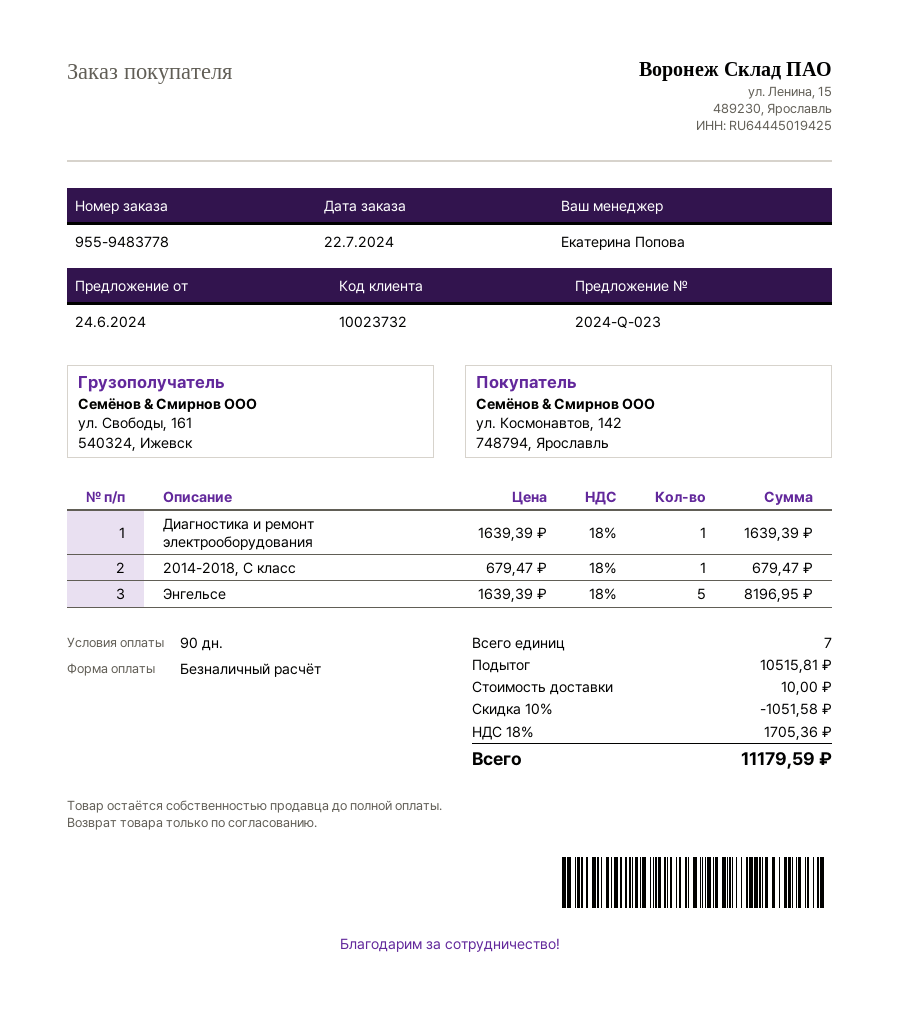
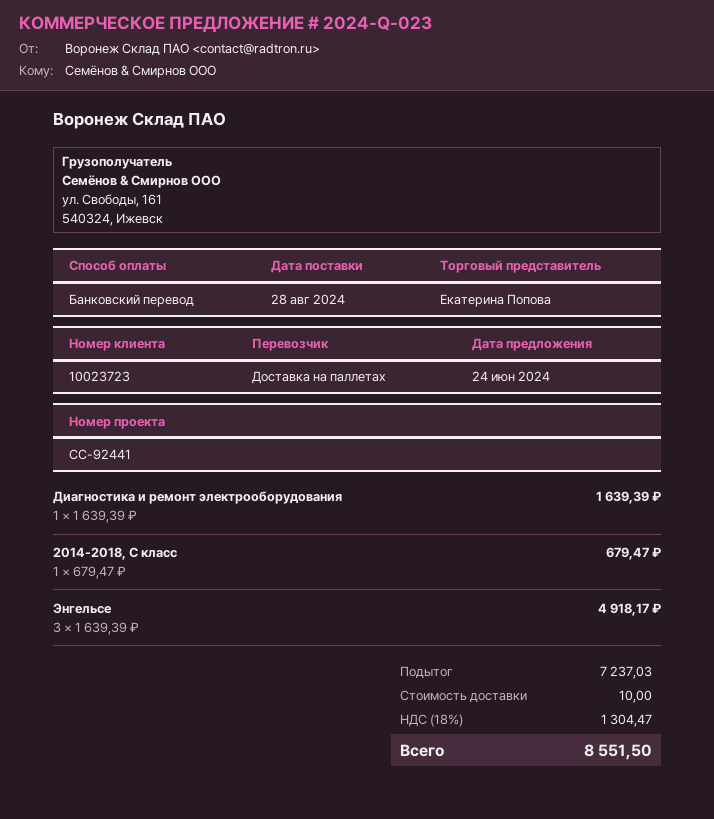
customer number: 10023732 -> 10023723
Энгельсе: 5 x 1639.39 = 8196.95 -> 3 x 1639.39 = 4918.17
subtotal: 10515.81 -> 7237.03
discount: 10% = 1051.58 -> none
tax: 18% = 1705.36 -> 18% = 1304.47
total: 11179.59 -> 8551.50

